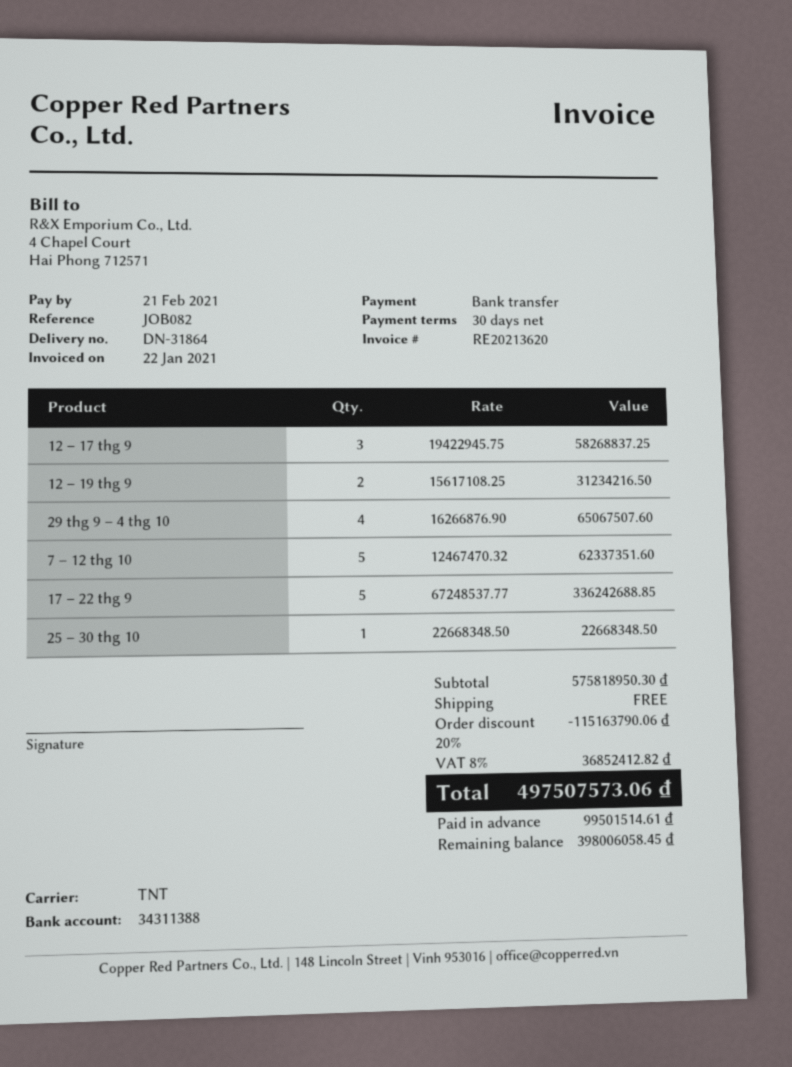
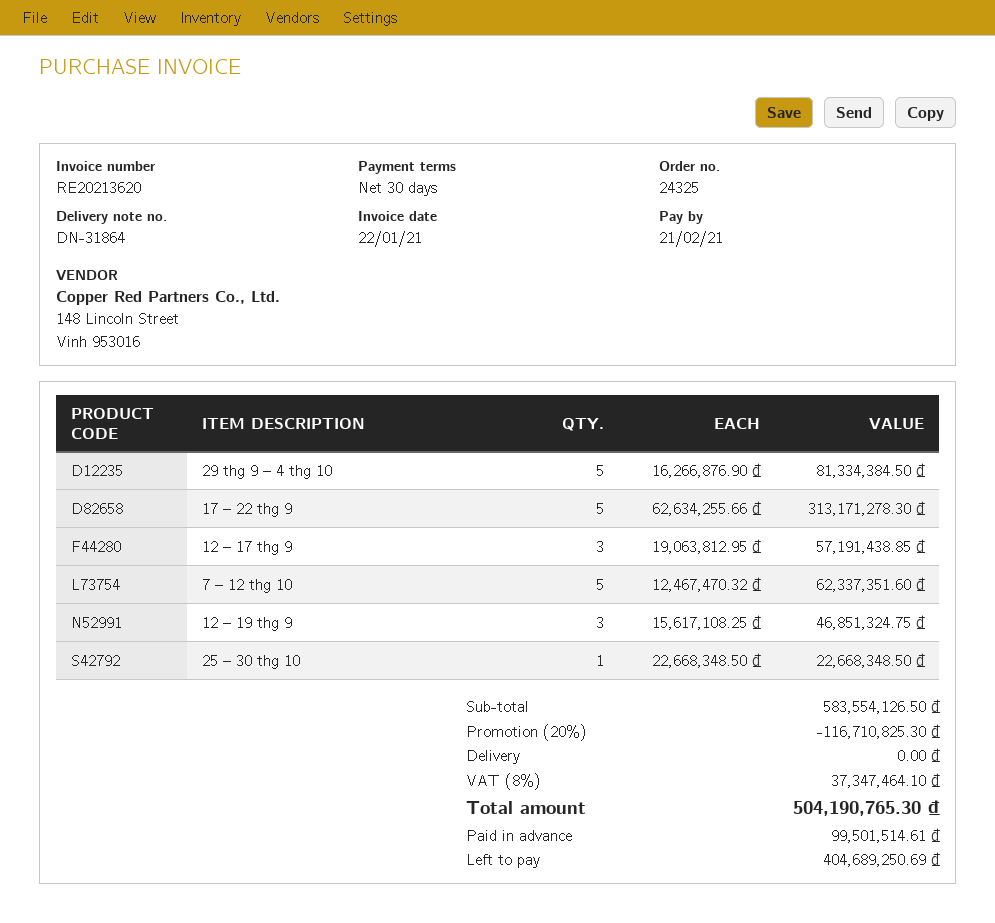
12 – 17 thg 9: 3 x 19422945.75 = 58268837.25 -> 3 x 19063812.95 = 57191438.85
12 – 19 thg 9: 2 x 15617108.25 = 31234216.50 -> 3 x 15617108.25 = 46851324.75
29 thg 9 – 4 thg 10: 4 x 16266876.90 = 65067507.60 -> 5 x 16266876.90 = 81334384.50
17 – 22 thg 9: 5 x 67248537.77 = 336242688.85 -> 5 x 62634255.66 = 313171278.30
subtotal: 575818950.30 -> 583554126.50
discount: 20% = 115163790.06 -> 20% = 116710825.30
tax: 8% = 36852412.82 -> 8% = 37347464.10
total: 497507573.06 -> 504190765.30
balance: 398006058.45 -> 404689250.69

